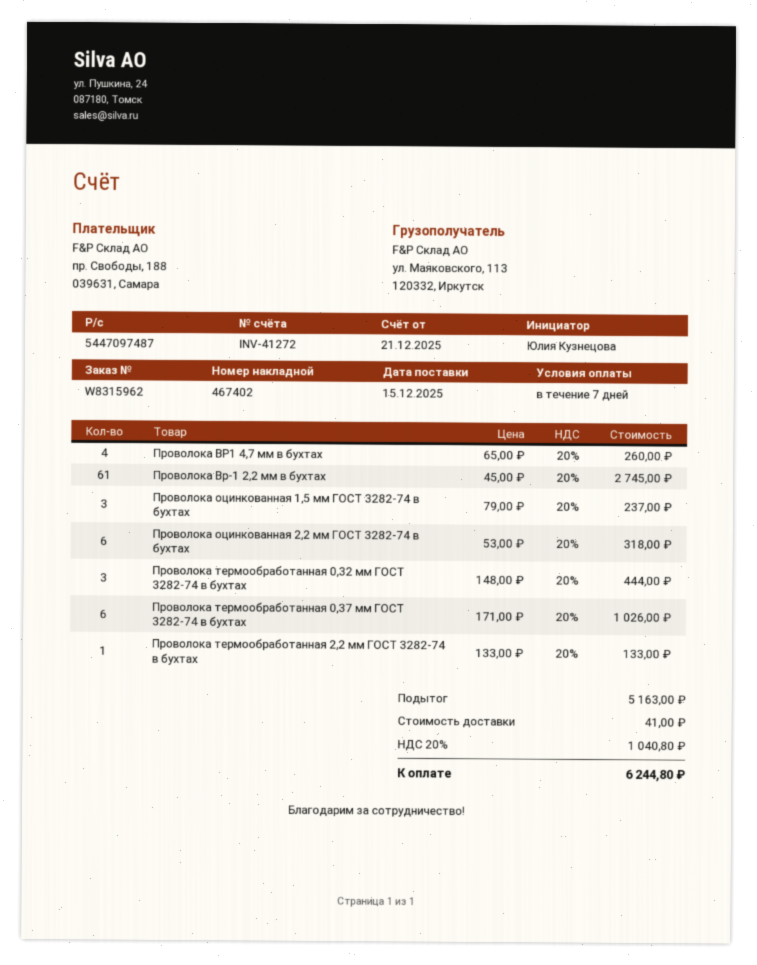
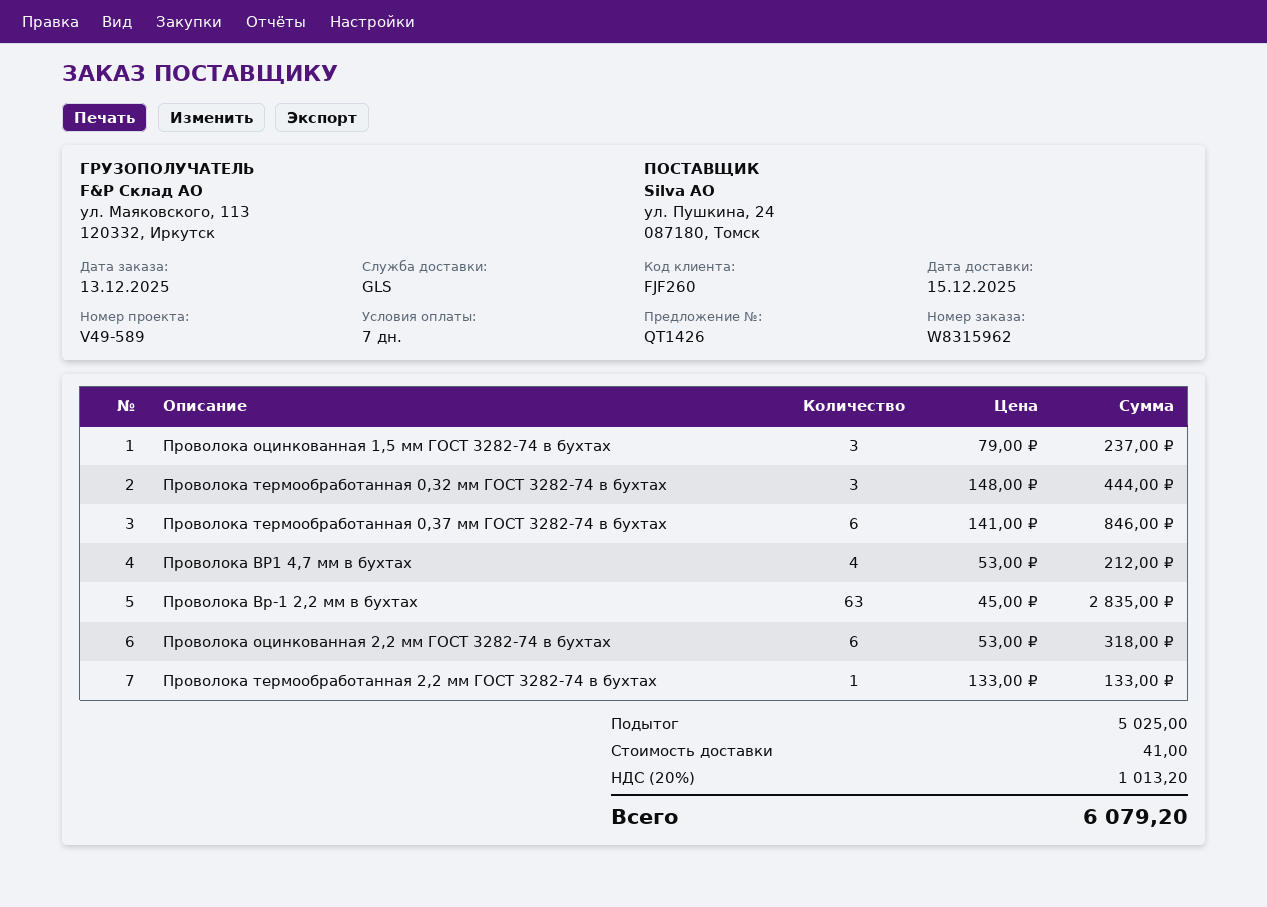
Проволока ВР1 4,7 мм в бухтах: 4 x 65.00 = 260.00 -> 4 x 53.00 = 212.00
Проволока Вр-1 2,2 мм в бухтах: 61 x 45.00 = 2745.00 -> 63 x 45.00 = 2835.00
Проволока термообработанная 0,37 мм ГОСТ 3282-74 в бухтах: 6 x 171.00 = 1026.00 -> 6 x 141.00 = 846.00
subtotal: 5163.00 -> 5025.00
tax: 20% = 1040.80 -> 20% = 1013.20
total: 6244.80 -> 6079.20

